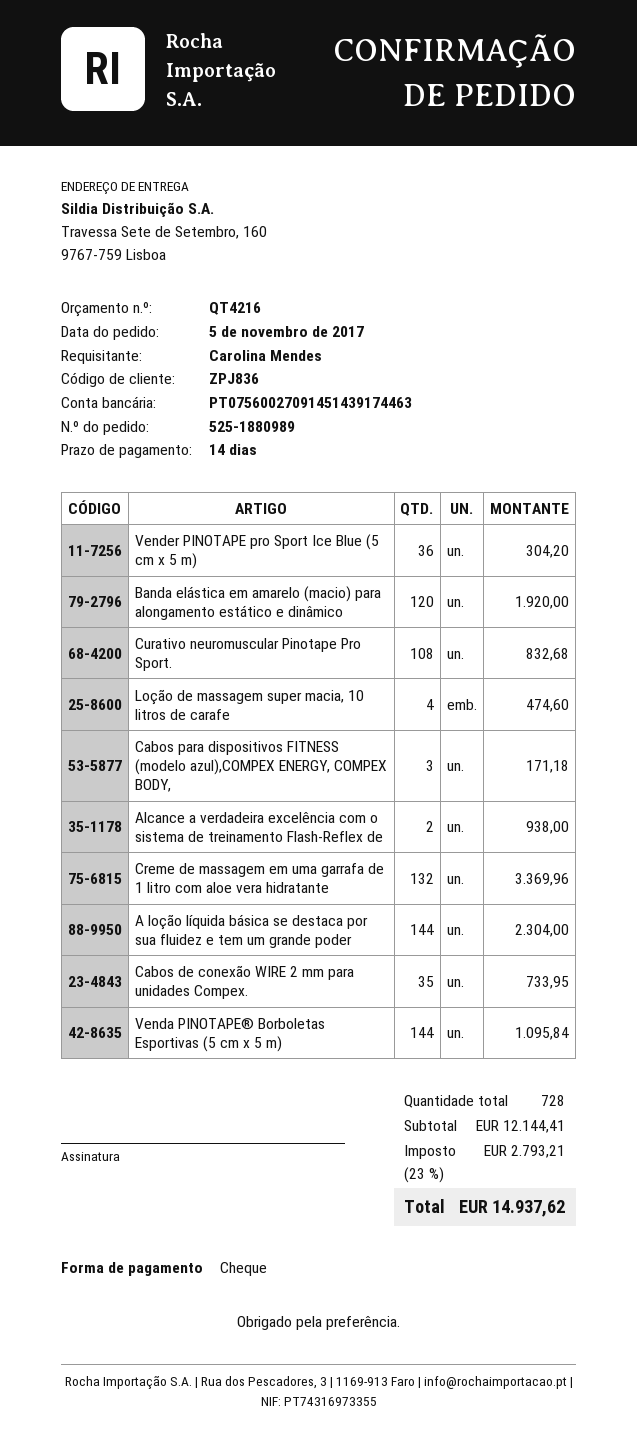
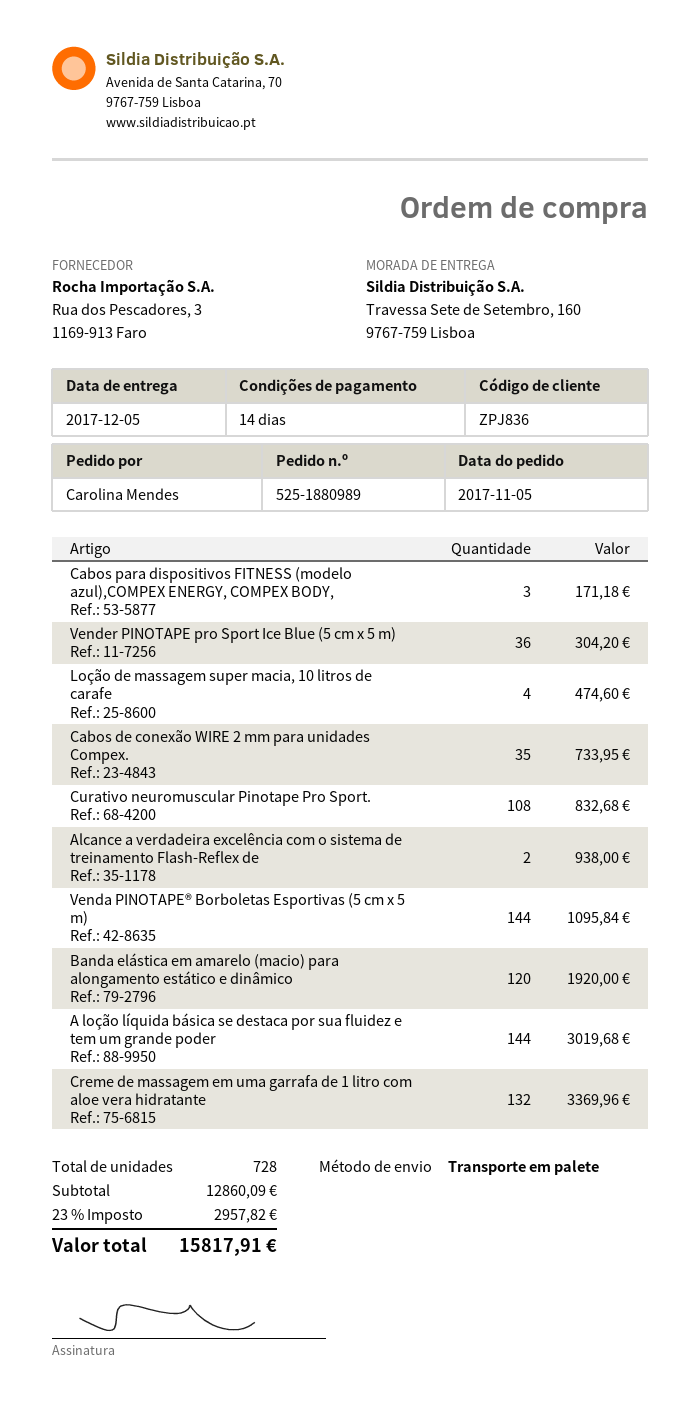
A loção líquida básica se destaca por sua fluidez e tem um grande poder: 144 for 2304.00 -> 144 for 3019.68
subtotal: 12144.41 -> 12860.09
tax: 23% = 2793.21 -> 23% = 2957.82
total: 14937.62 -> 15817.91

